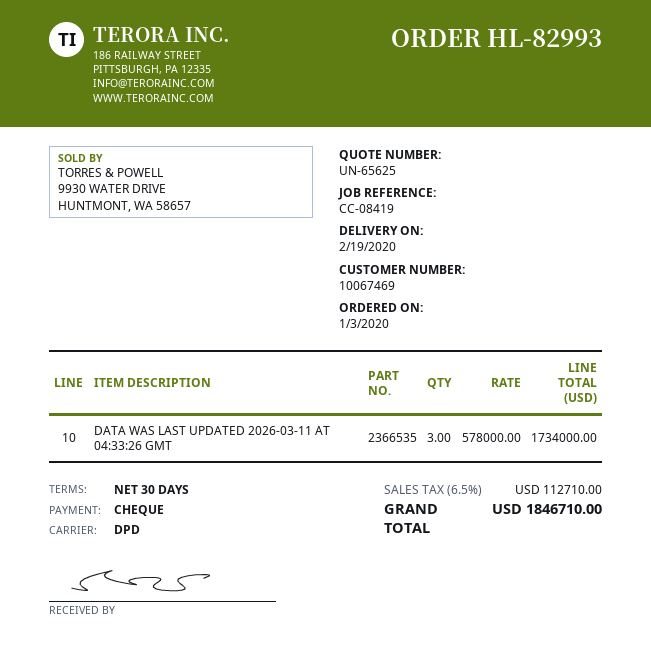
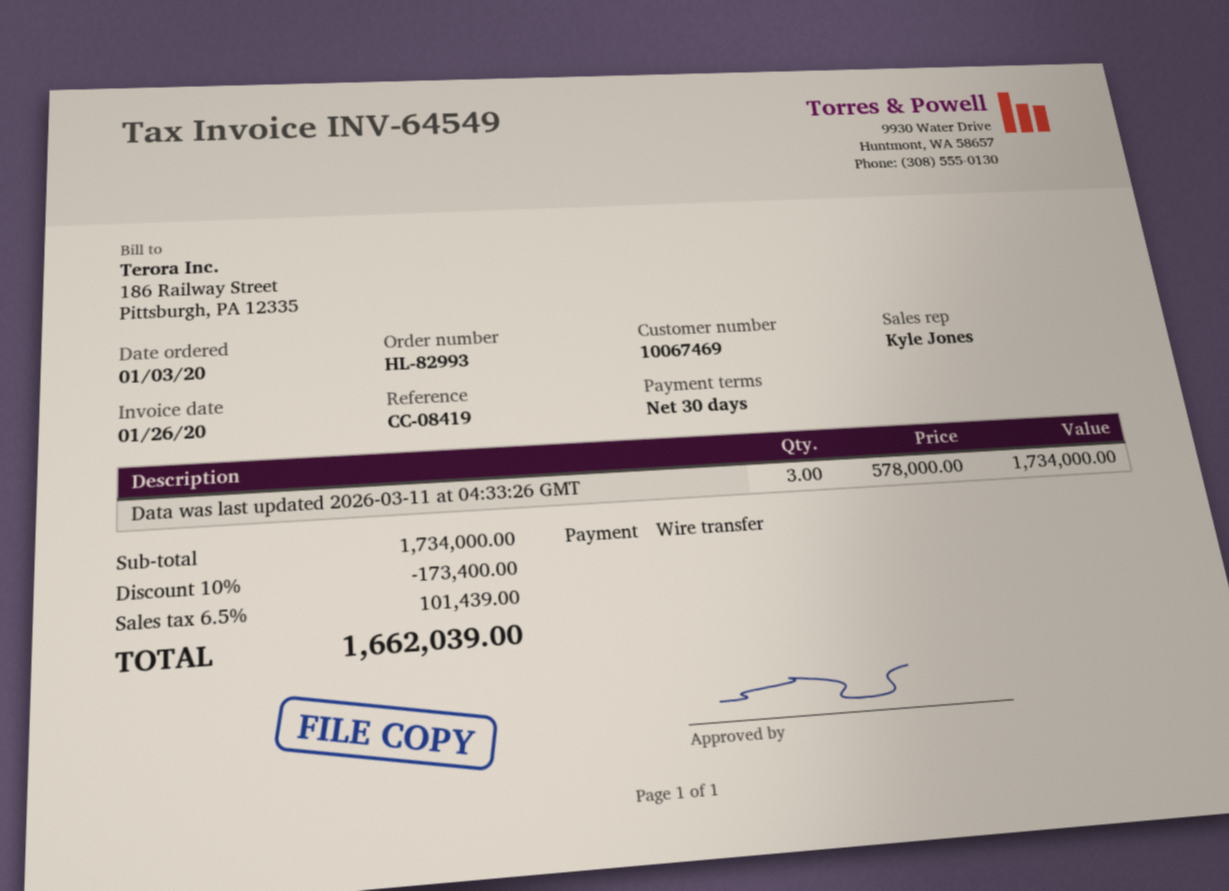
payment method: cheque -> bank transfer
discount: none -> 10% = 173400.00
tax: 6.5% = 112710.00 -> 6.5% = 101439.00
total: 1846710.00 -> 1662039.00

